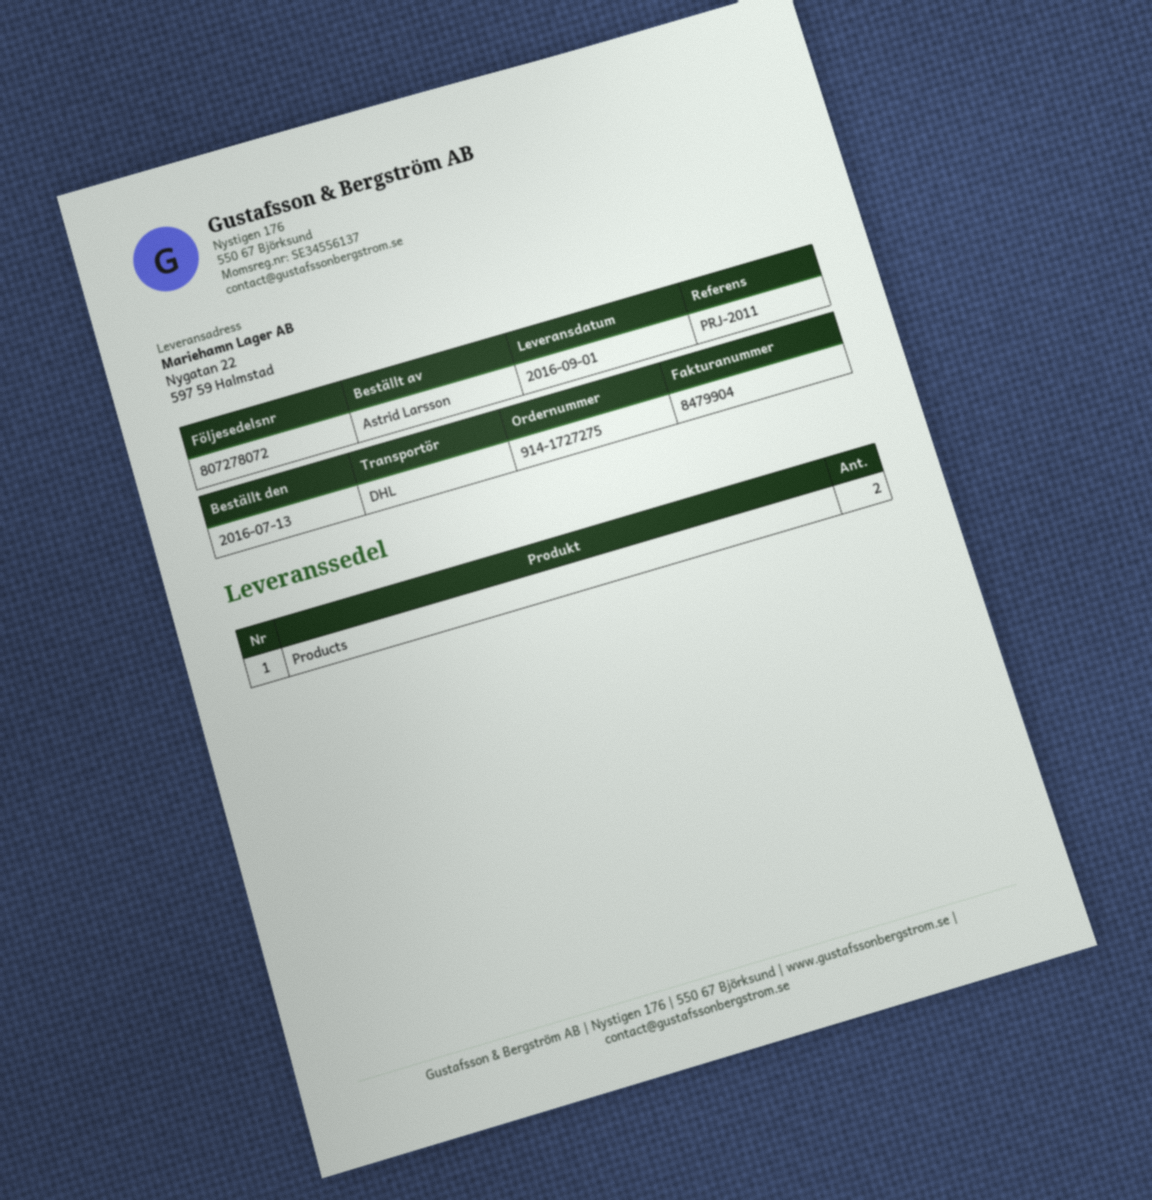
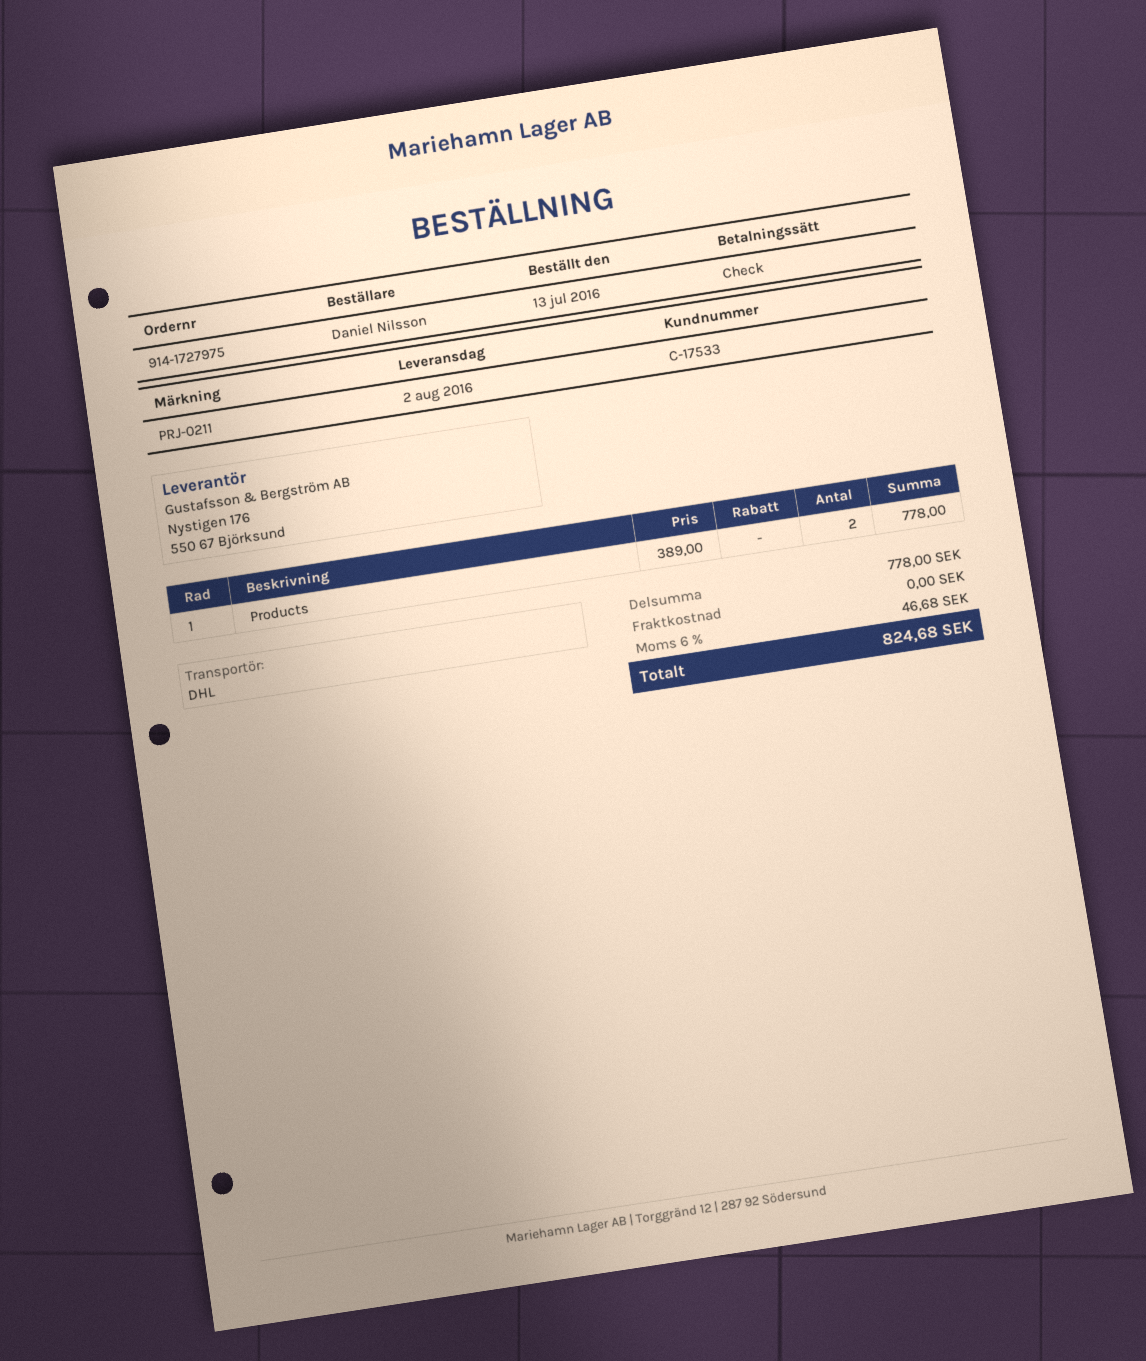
order number: 914-1727275 -> 914-1727975
delivery date: 2016-09-01 -> 2016-08-02
reference: PRJ-2011 -> PRJ-0211
ordered by: Astrid Larsson -> Daniel Nilsson

